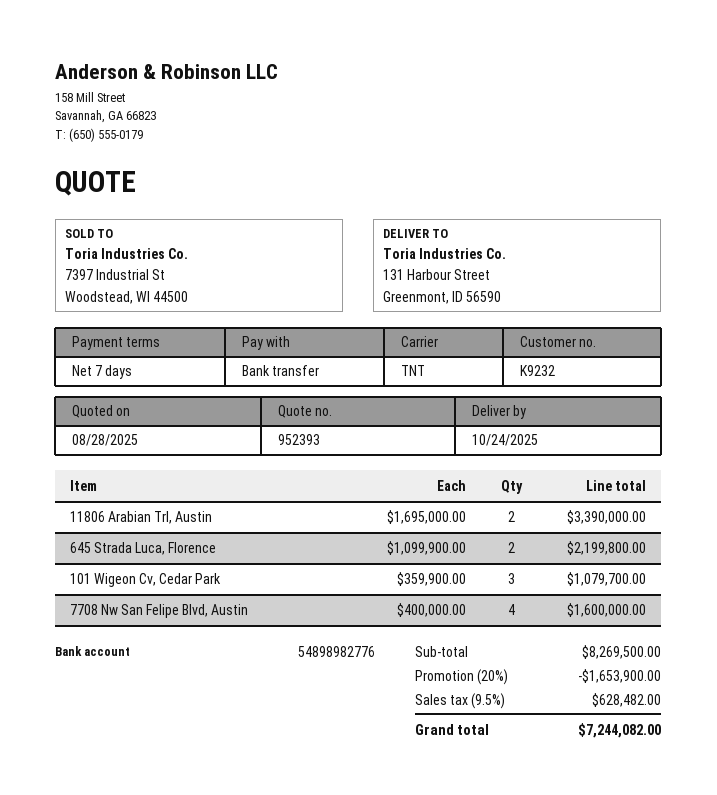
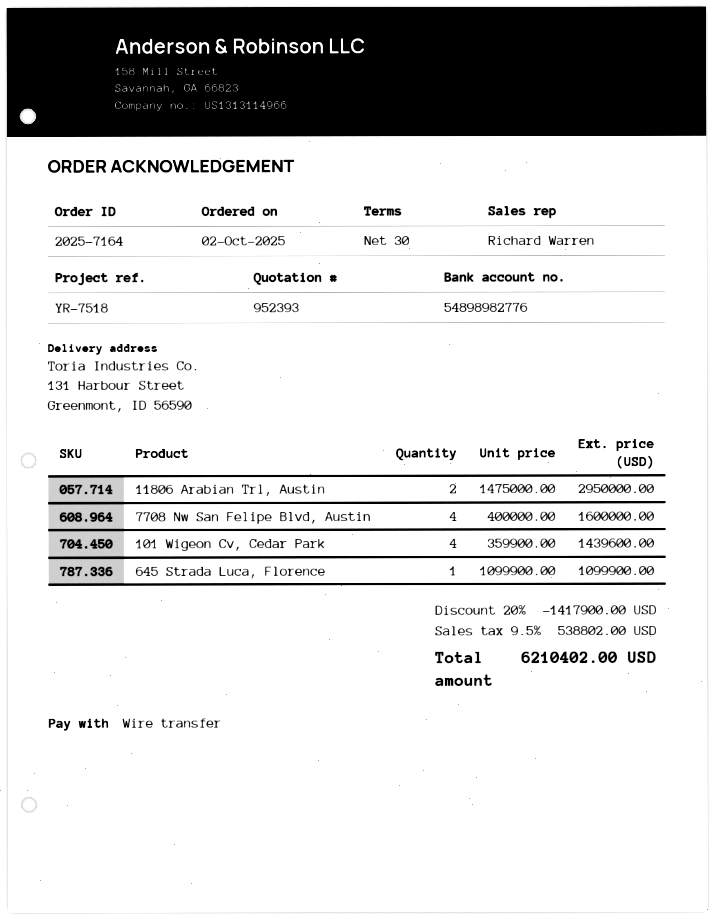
payment terms: 7 days -> 30 days
11806 Arabian Trl, Austin: 2 x 1695000.00 = 3390000.00 -> 2 x 1475000.00 = 2950000.00
645 Strada Luca, Florence: 2 x 1099900.00 = 2199800.00 -> 1 x 1099900.00 = 1099900.00
101 Wigeon Cv, Cedar Park: 3 x 359900.00 = 1079700.00 -> 4 x 359900.00 = 1439600.00
discount: 20% = 1653900.00 -> 20% = 1417900.00
tax: 9.5% = 628482.00 -> 9.5% = 538802.00
total: 7244082.00 -> 6210402.00

